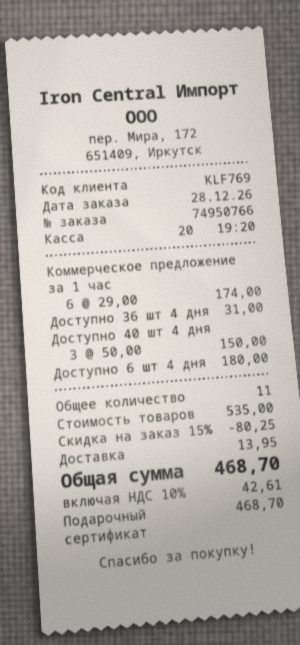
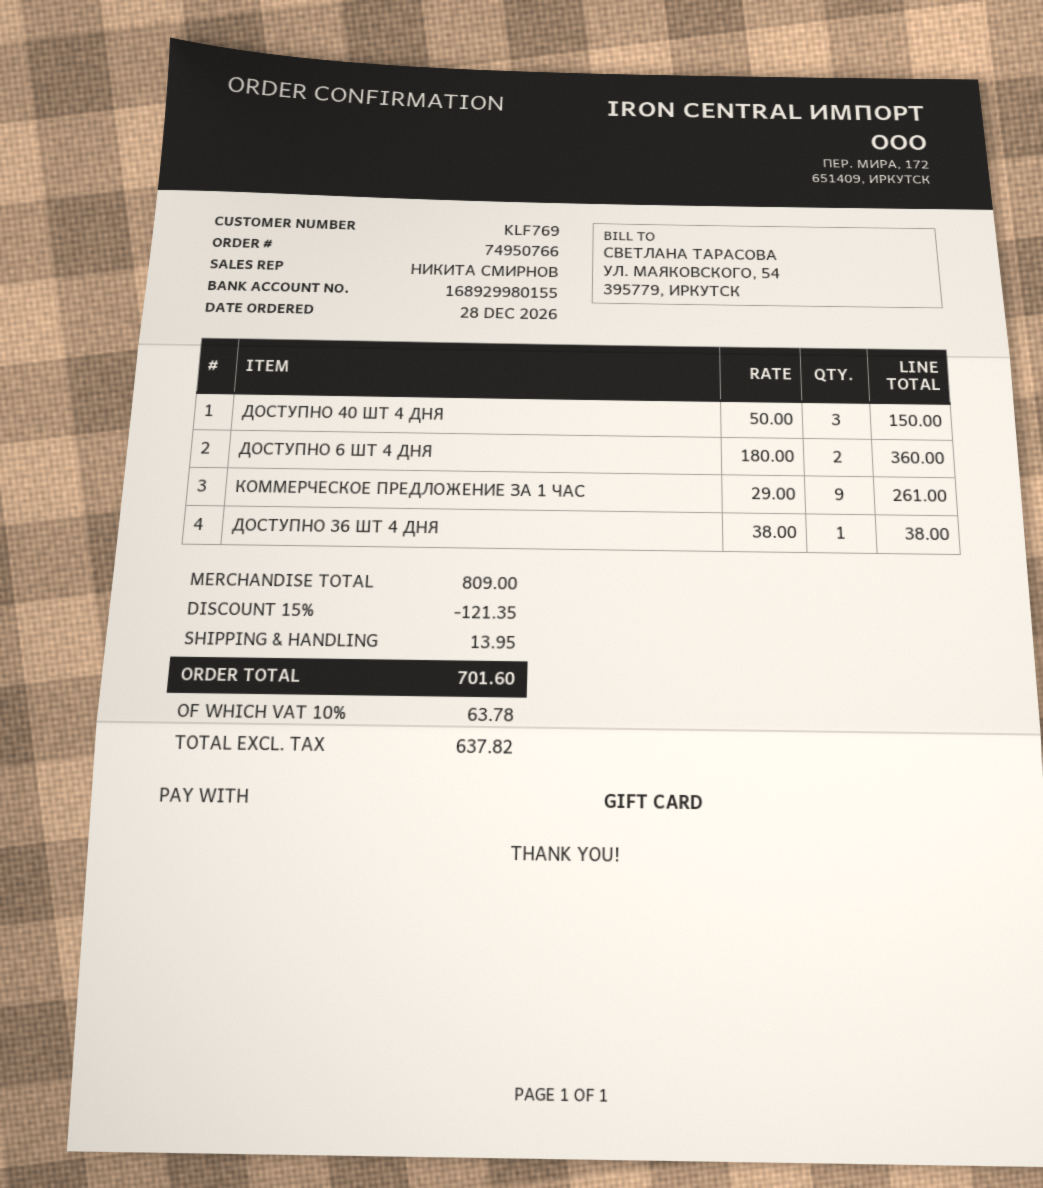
Коммерческое предложение за 1 час: 6 x 29.00 = 174.00 -> 9 x 29.00 = 261.00
Доступно 36 шт 4 дня: 1 x 31.00 = 31.00 -> 1 x 38.00 = 38.00
Доступно 6 шт 4 дня: 1 x 180.00 = 180.00 -> 2 x 180.00 = 360.00
subtotal: 535.00 -> 809.00
discount: 15% = 80.25 -> 15% = 121.35
tax: 10% = 42.61 -> 10% = 63.78
total: 468.70 -> 701.60

